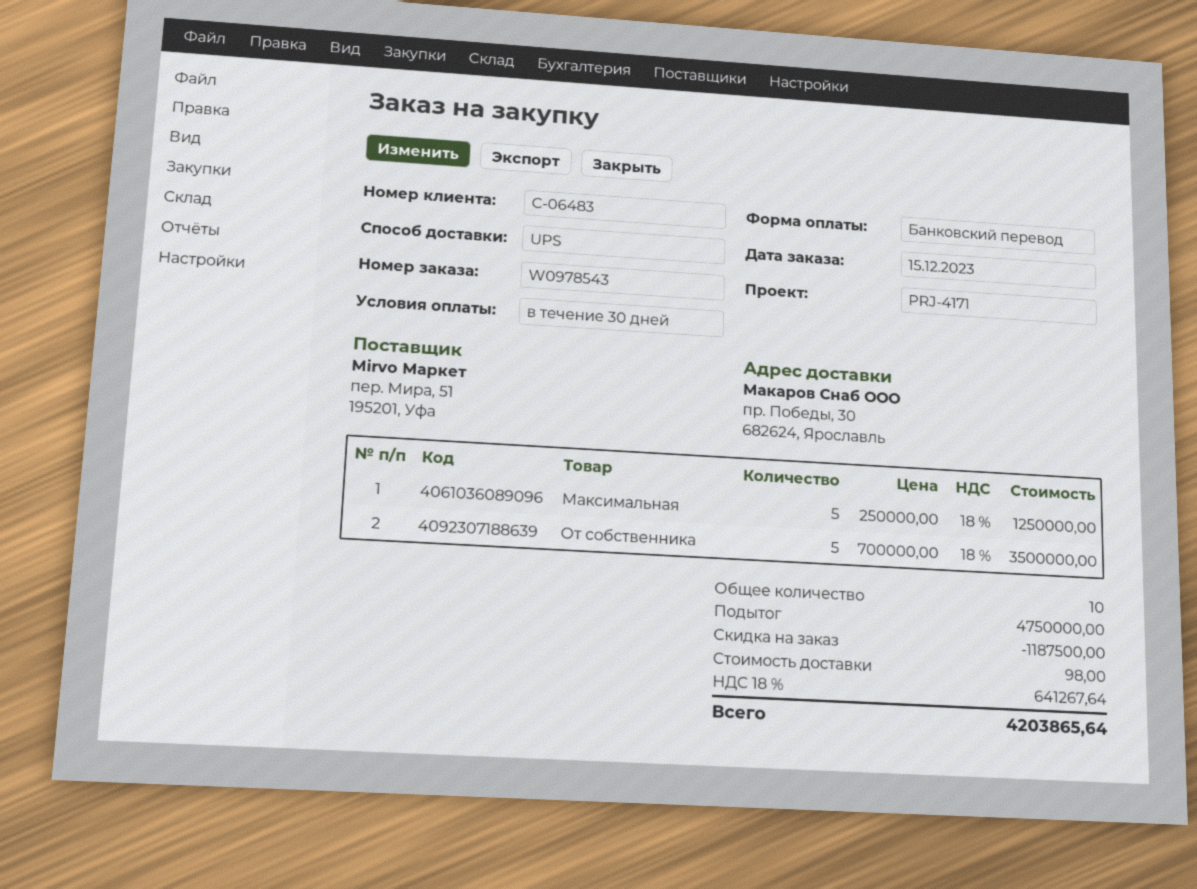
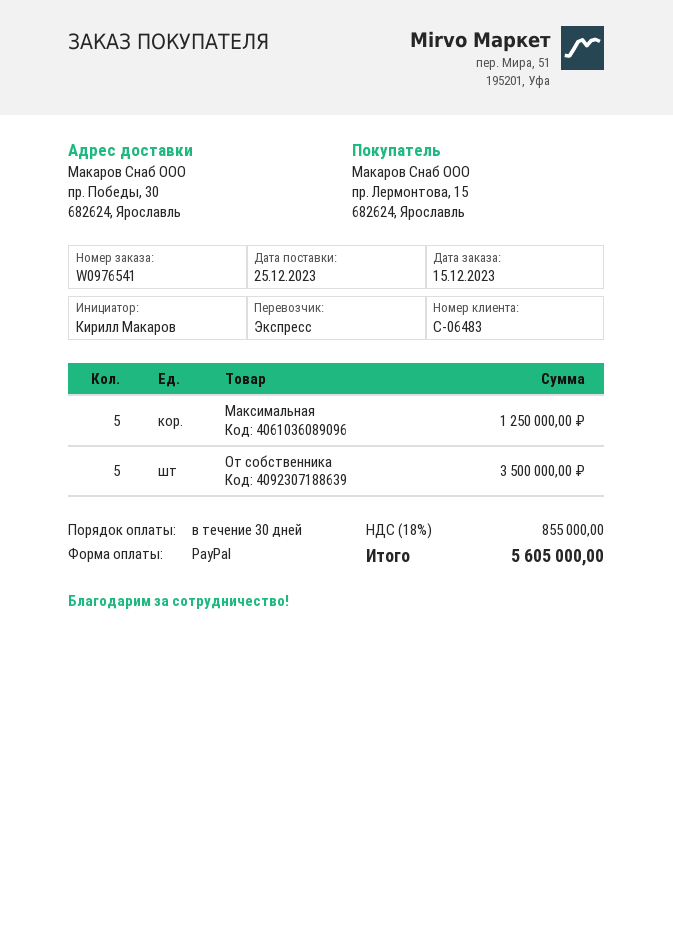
order number: W0978543 -> W0976541
payment method: bank transfer -> PayPal
shipping method: UPS -> express
discount: 1187500.00 -> none
shipping: 98.00 -> none
tax: 18% = 641267.64 -> 18% = 855000.00
total: 4203865.64 -> 5605000.00

